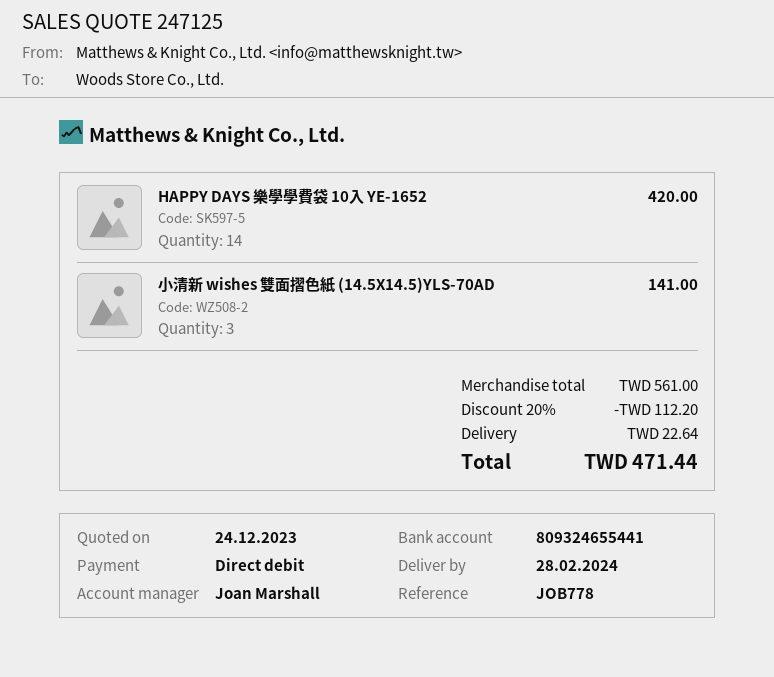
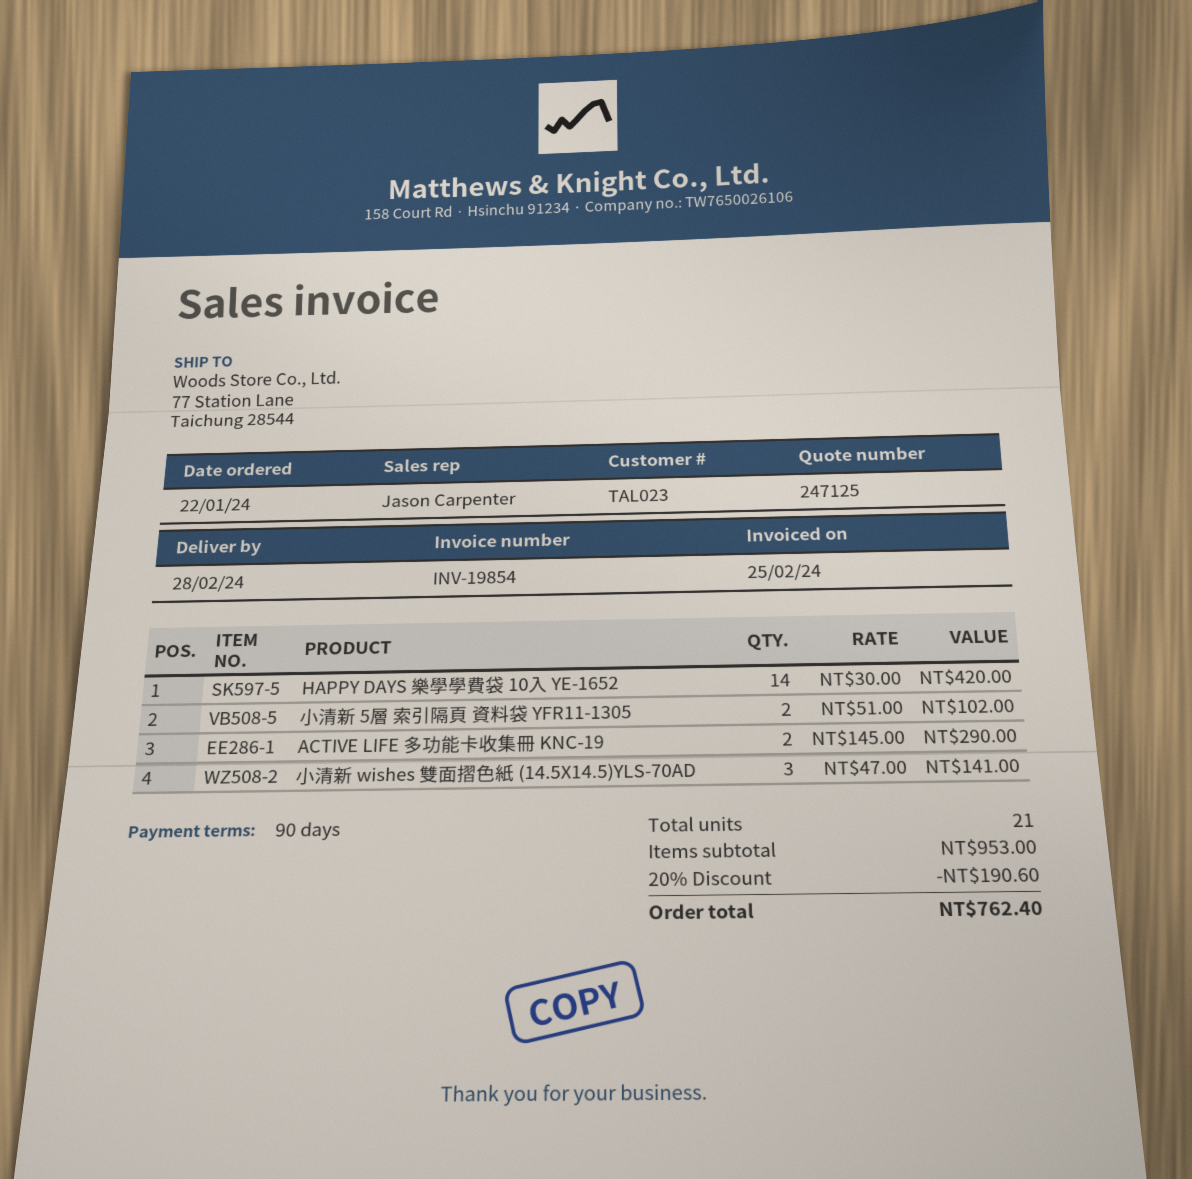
sales rep: Joan Marshall -> Jason Carpenter
小清新 5層 索引隔頁 資料袋 YFR11-1305: none -> 2 for 102.00
ACTIVE LIFE 多功能卡收集冊 KNC-19: none -> 2 for 290.00
subtotal: 561.00 -> 953.00
discount: 20% = 112.20 -> 20% = 190.60
shipping: 22.64 -> none
total: 471.44 -> 762.40

